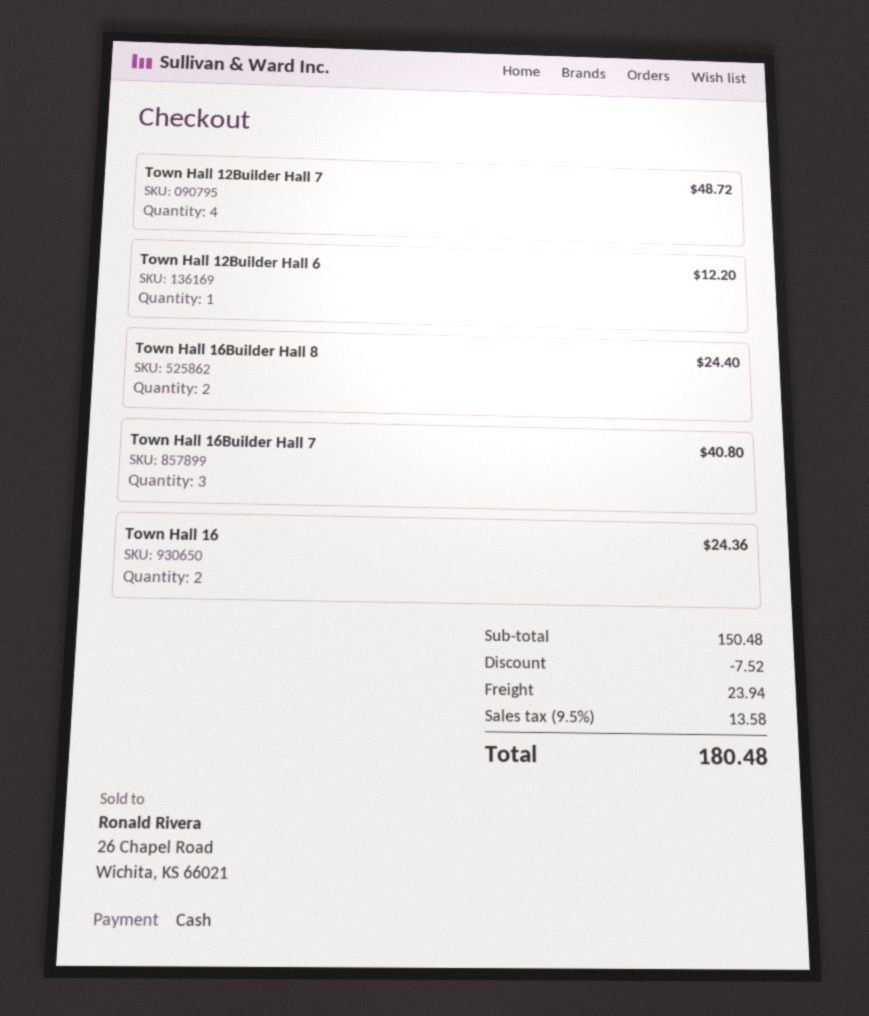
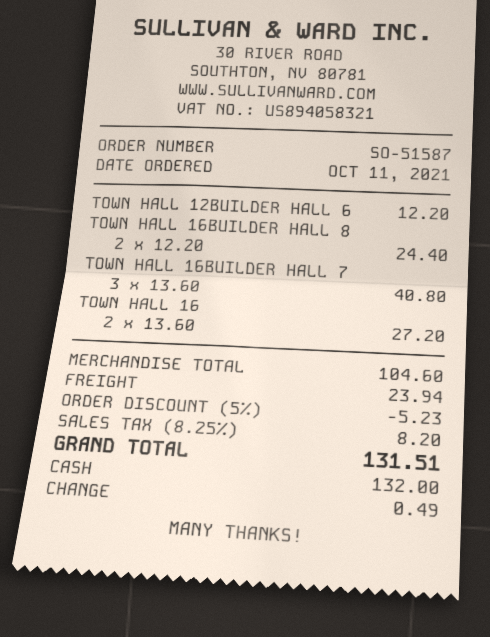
Town Hall 12Builder Hall 7: 4 for 48.72 -> none
Town Hall 16: 2 for 24.36 -> 2 for 27.20
subtotal: 150.48 -> 104.60
discount: 7.52 -> 5.23
tax: 9.5% = 13.58 -> 8.25% = 8.20
total: 180.48 -> 131.51

